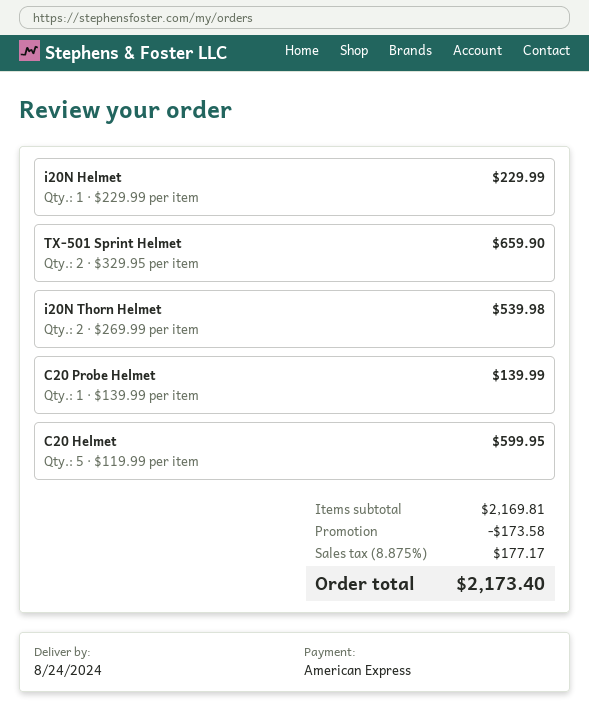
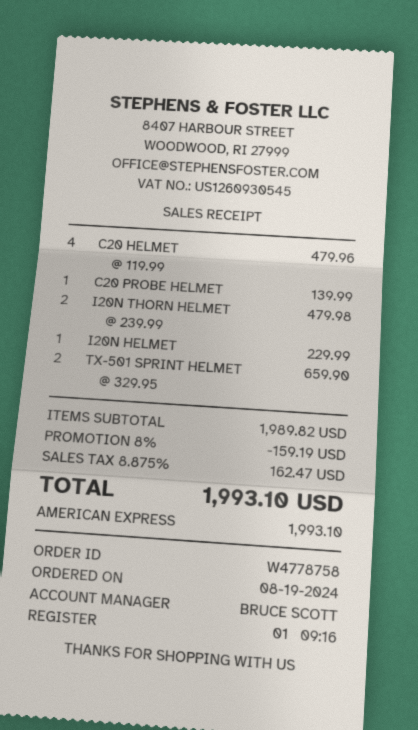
i20N Thorn Helmet: 2 x 269.99 = 539.98 -> 2 x 239.99 = 479.98
C20 Helmet: 5 x 119.99 = 599.95 -> 4 x 119.99 = 479.96
subtotal: 2169.81 -> 1989.82
discount: 173.58 -> 159.19
tax: 8.875% = 177.17 -> 8.875% = 162.47
total: 2173.40 -> 1993.10

